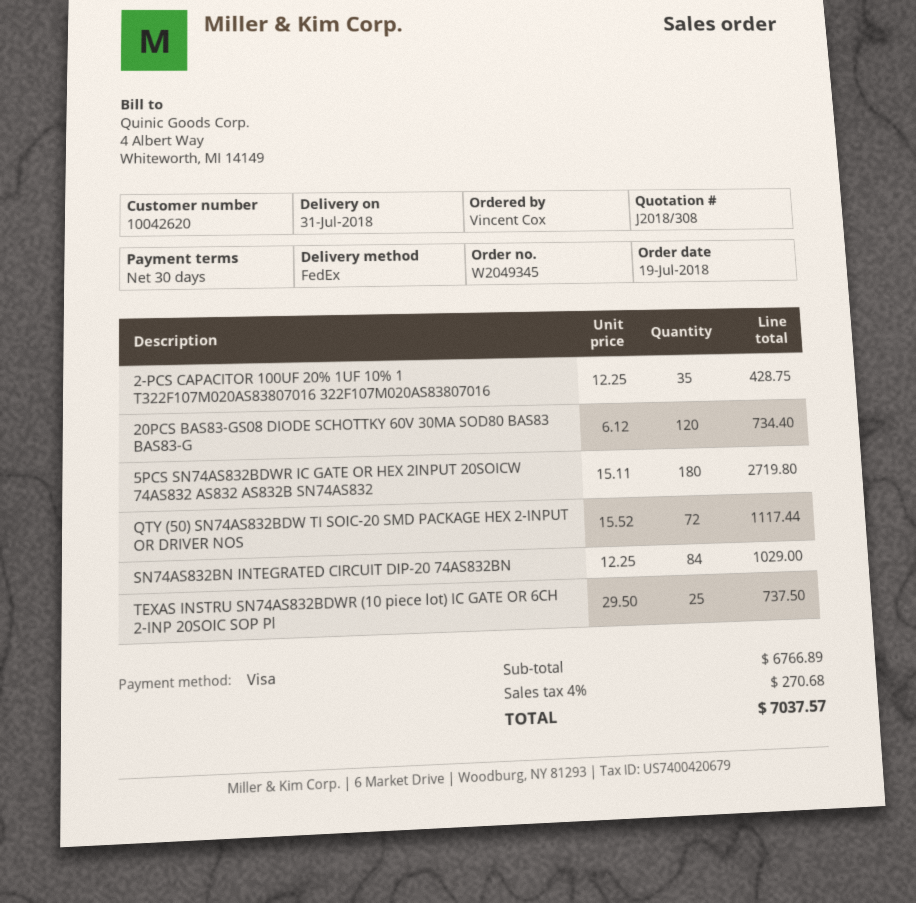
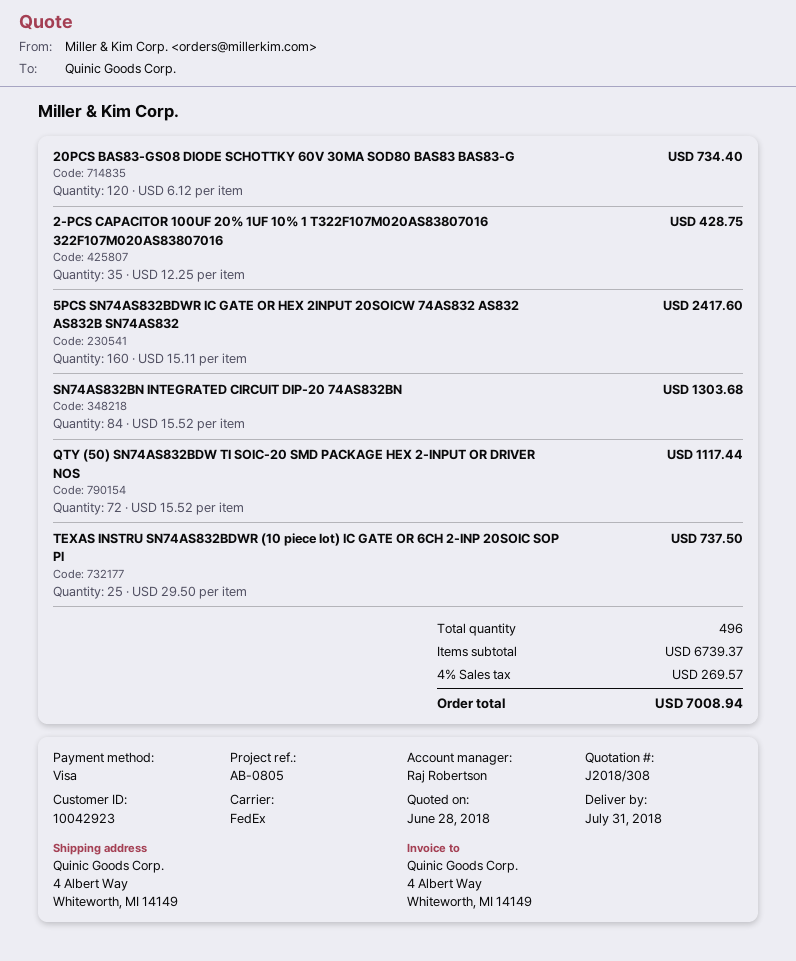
customer number: 10042620 -> 10042923
5PCS SN74AS832BDWR IC GATE OR HEX 2INPUT 20SOICW 74AS832 AS832 AS832B SN74AS832: 180 x 15.11 = 2719.80 -> 160 x 15.11 = 2417.60
SN74AS832BN INTEGRATED CIRCUIT DIP-20 74AS832BN: 84 x 12.25 = 1029.00 -> 84 x 15.52 = 1303.68
subtotal: 6766.89 -> 6739.37
tax: 4% = 270.68 -> 4% = 269.57
total: 7037.57 -> 7008.94

